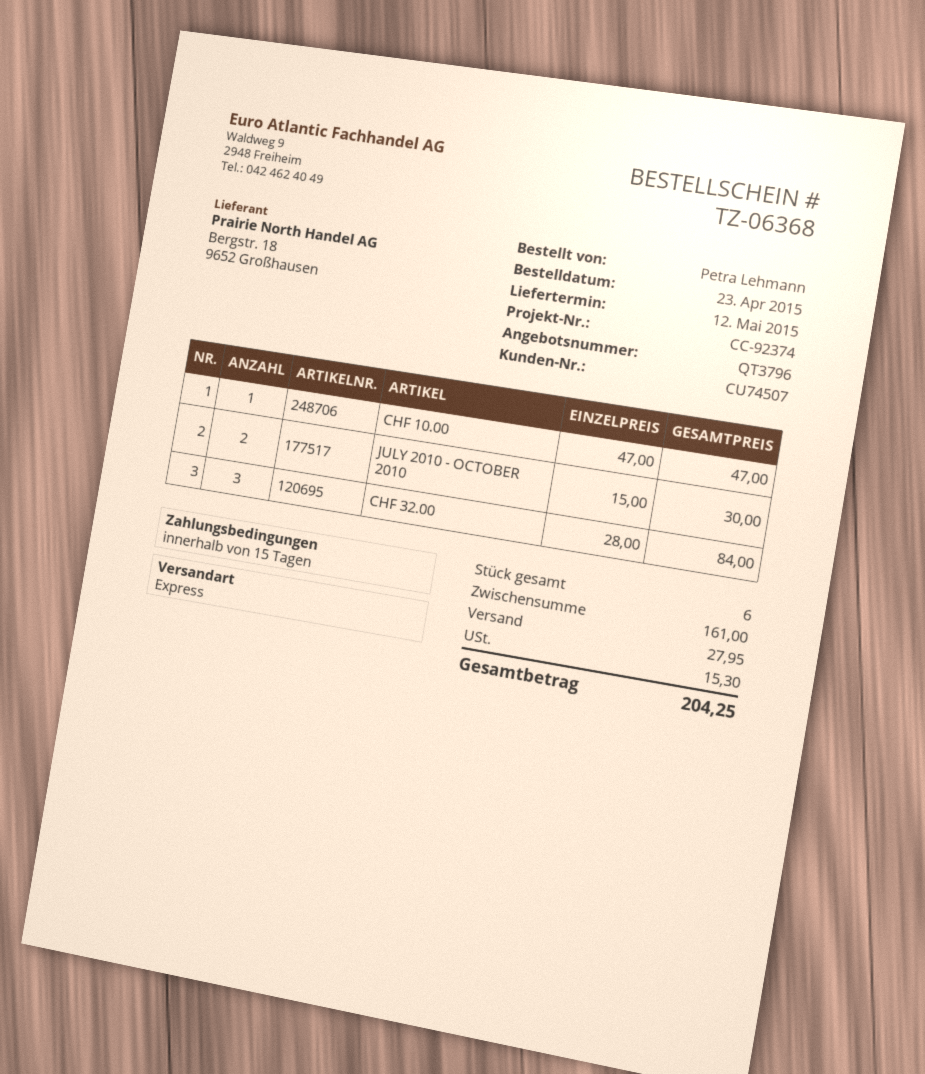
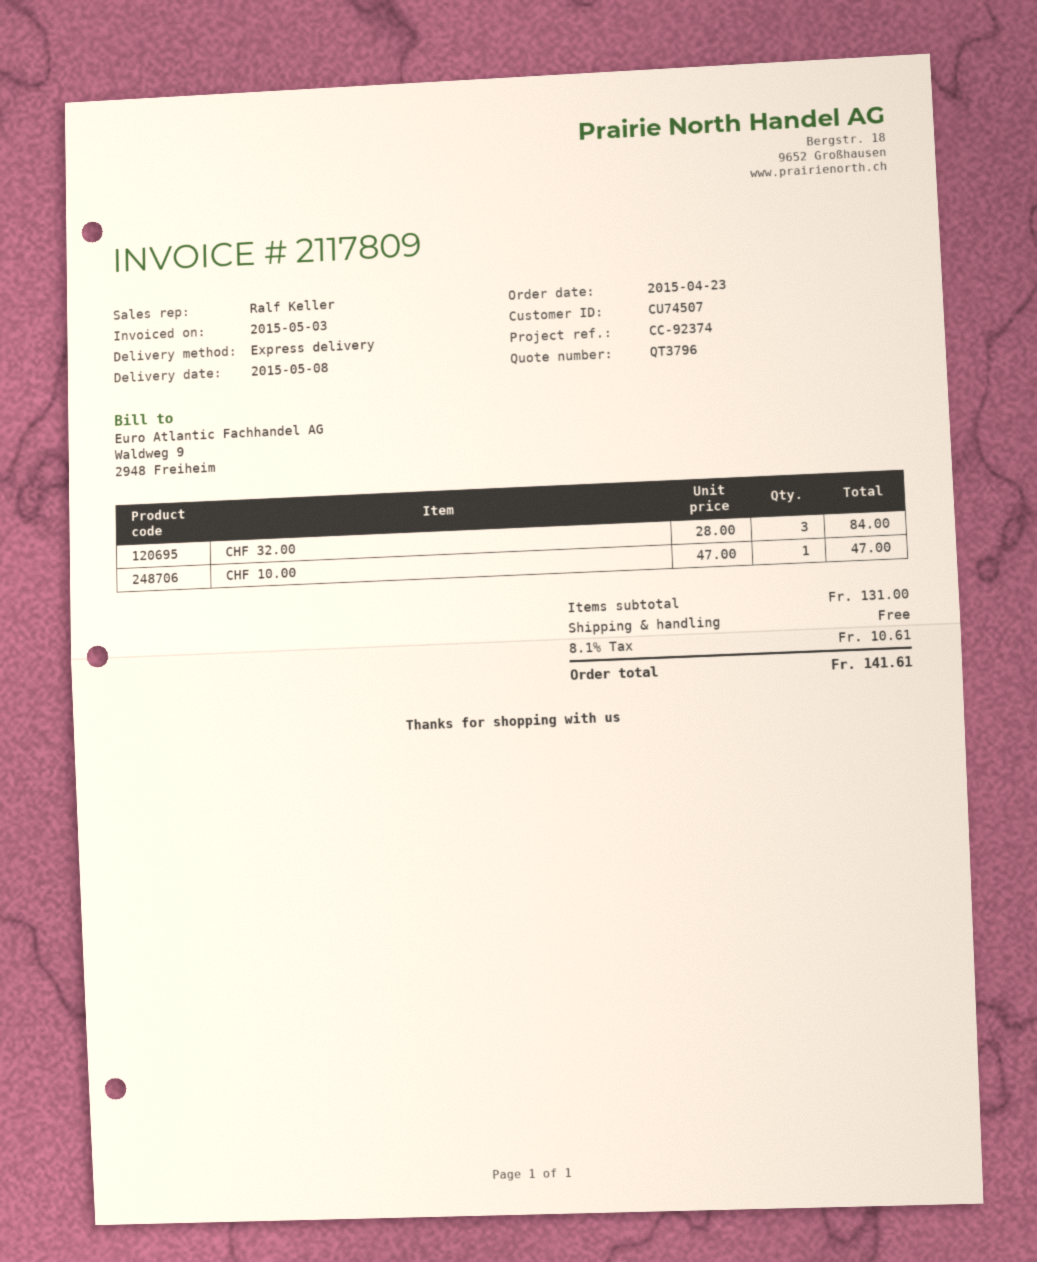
delivery date: 2015-05-12 -> 2015-05-08
JULY 2010 - OCTOBER 2010: 2 x 15.00 = 30.00 -> none
subtotal: 161.00 -> 131.00
shipping: 27.95 -> 0.00
tax: 15.30 -> 10.61
total: 204.25 -> 141.61

